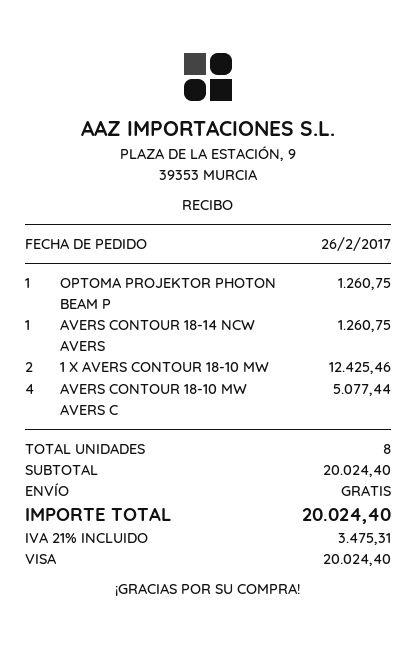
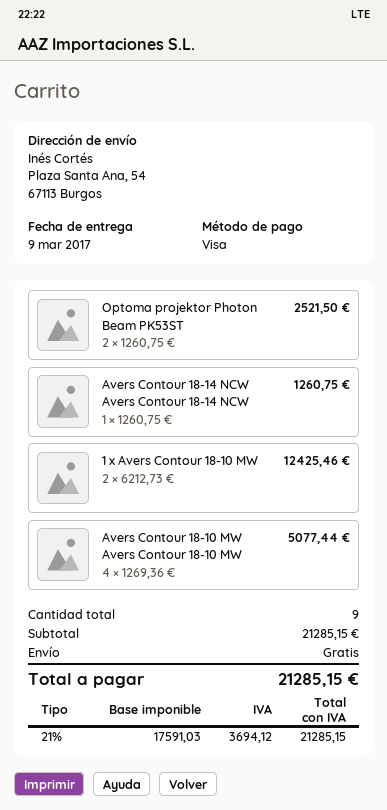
OPTOMA PROJEKTOR PHOTON BEAM P: 1 for 1260.75 -> 2 for 2521.50
total quantity: 8 -> 9
subtotal: 20024.40 -> 21285.15
tax: 21% = 3475.31 -> 21% = 3694.12
total: 20024.40 -> 21285.15

